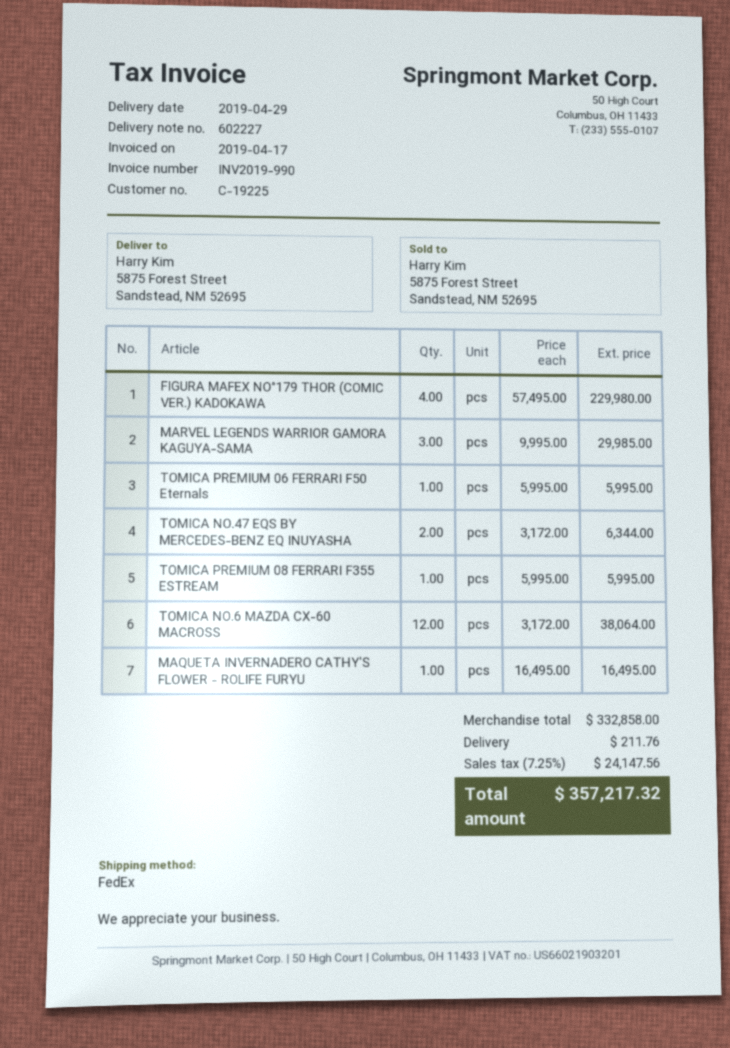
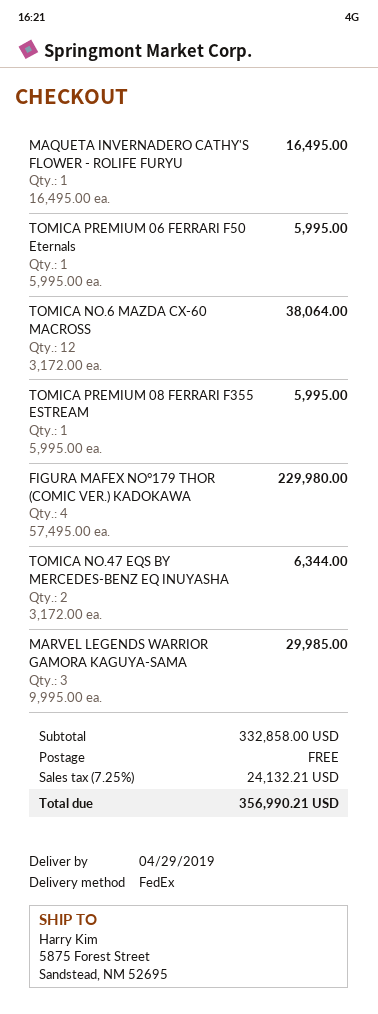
shipping: 211.76 -> 0.00
tax: 7.25% = 24147.56 -> 7.25% = 24132.21
total: 357217.32 -> 356990.21

